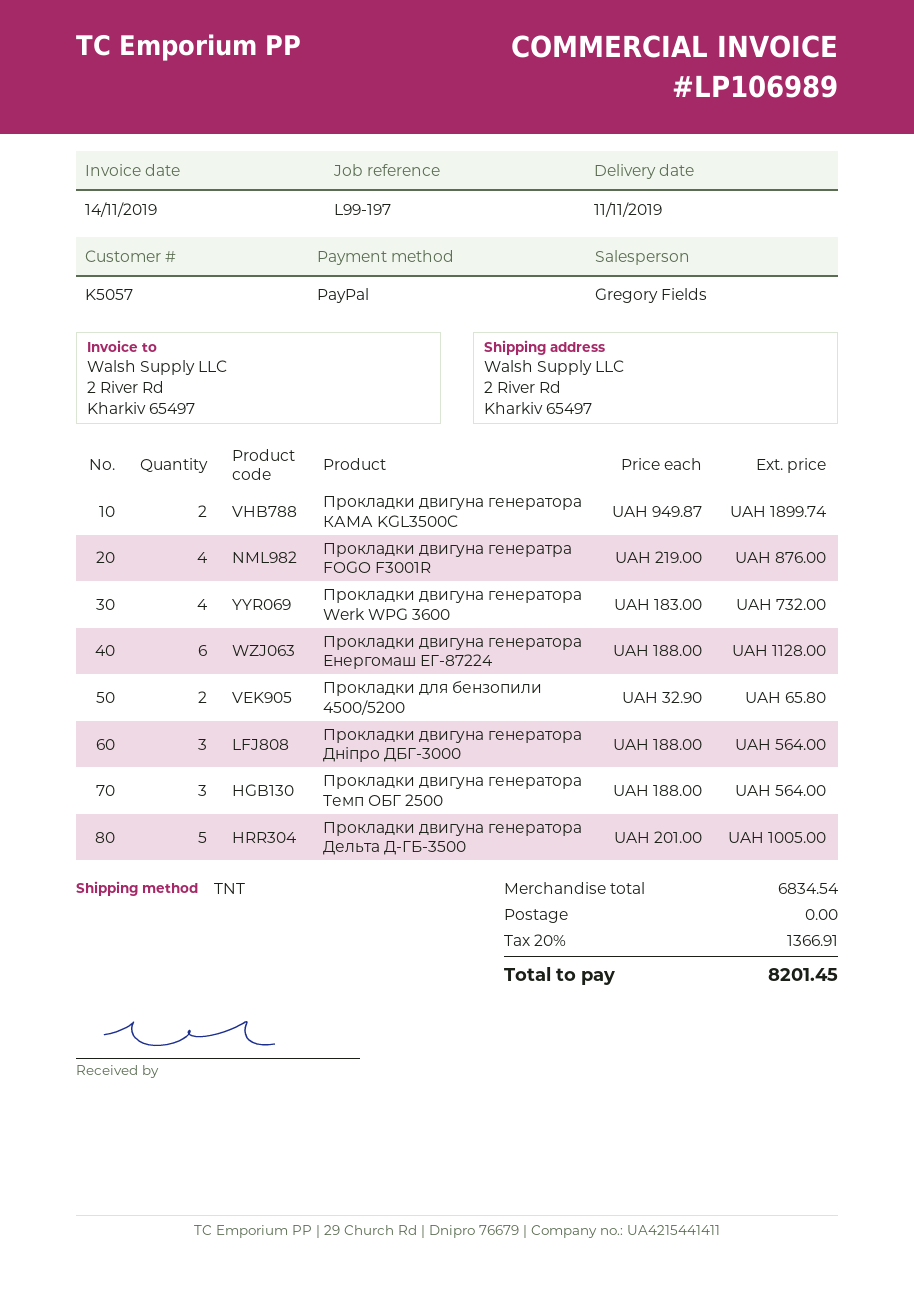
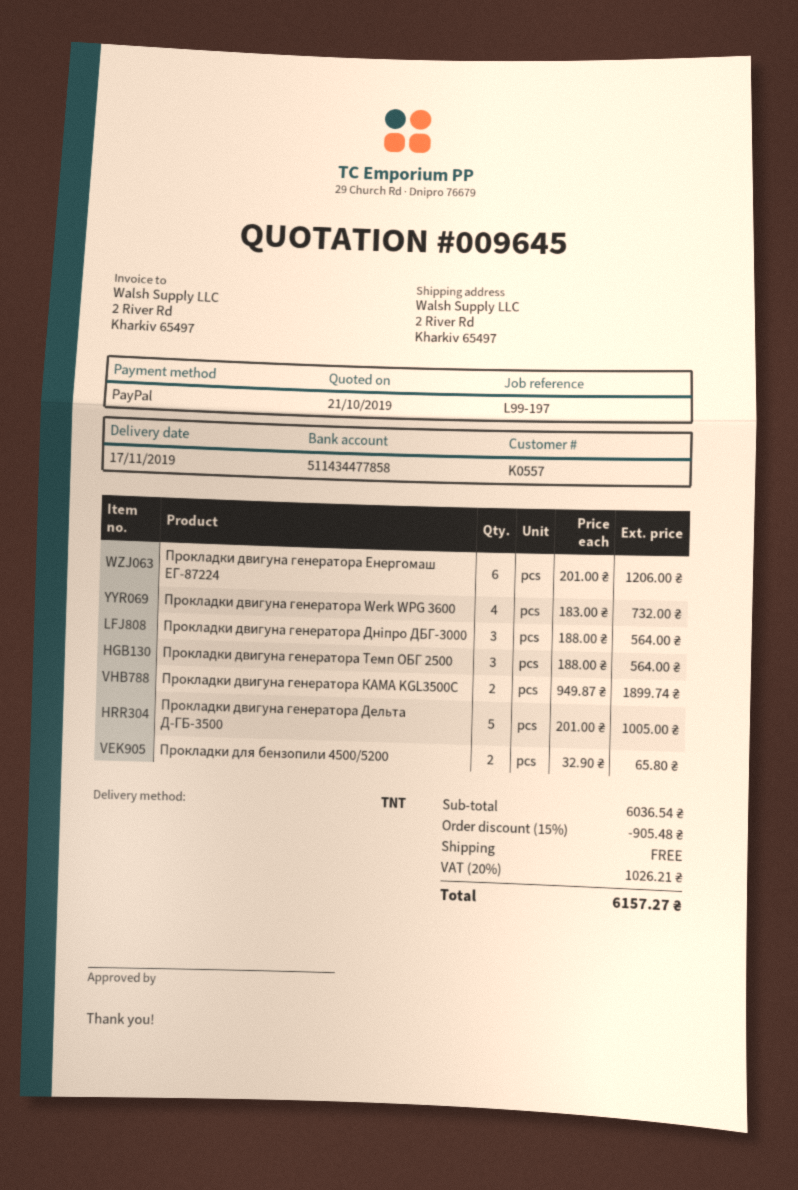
delivery date: 2019-11-11 -> 2019-11-17
customer number: K5057 -> K0557
Прокладки двигуна генератра FOGO F3001R: 4 x 219.00 = 876.00 -> none
Прокладки двигуна генератора Енергомаш ЕГ-87224: 6 x 188.00 = 1128.00 -> 6 x 201.00 = 1206.00
subtotal: 6834.54 -> 6036.54
discount: none -> 15% = 905.48
tax: 20% = 1366.91 -> 20% = 1026.21
total: 8201.45 -> 6157.27

